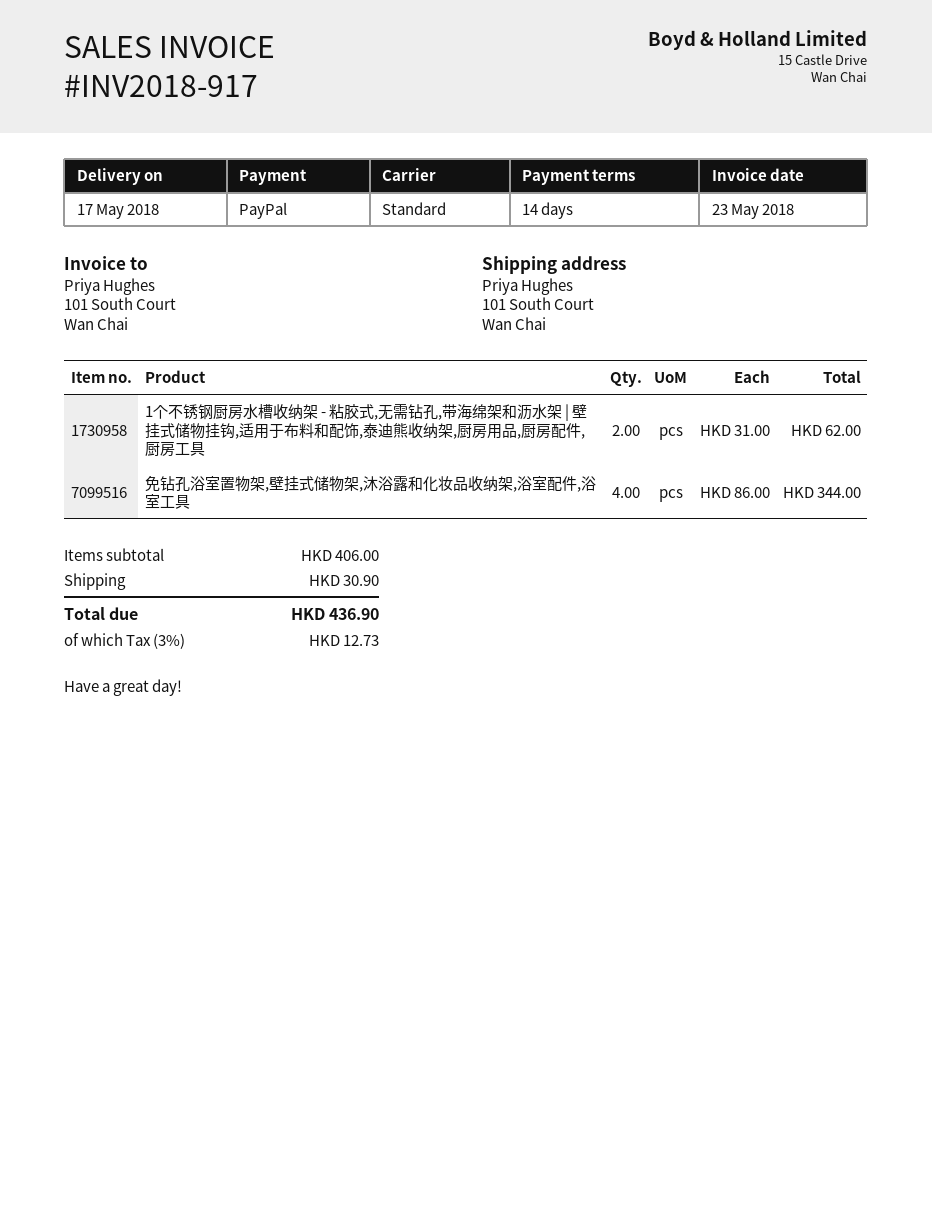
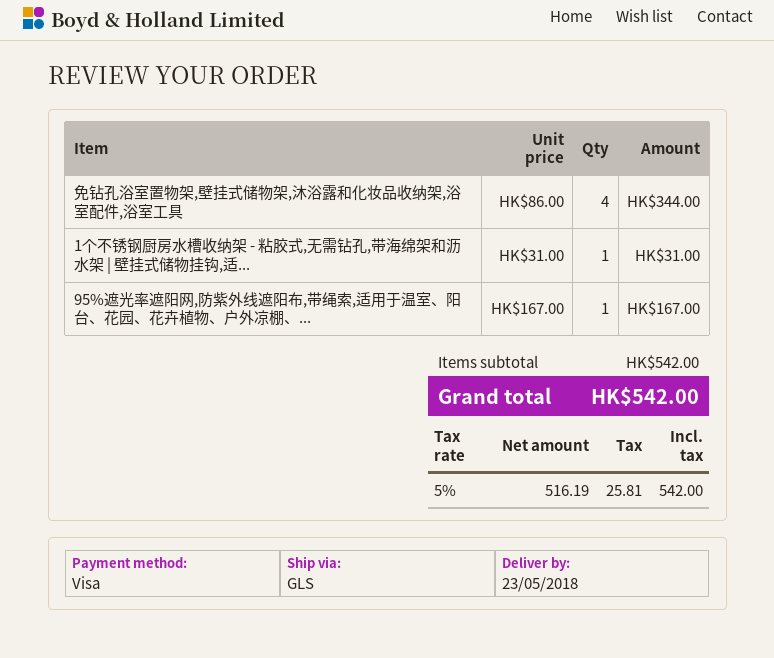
delivery date: 2018-05-17 -> 2018-05-23
payment method: PayPal -> Visa
shipping method: standard -> GLS
1个不锈钢厨房水槽收纳架 - 粘胶式,无需钻孔,带海绵架和沥水架 | 壁挂式储物挂钩,适用于布料和配饰,泰迪熊收纳架,厨房用品,厨房配件,厨房工具: 2 x 31.00 = 62.00 -> 1 x 31.00 = 31.00
95%遮光率遮阳网,防紫外线遮阳布,带绳索,适用于温室、阳台、花园、花卉植物、户外凉棚、...: none -> 1 x 167.00 = 167.00
subtotal: 406.00 -> 542.00
shipping: 30.90 -> none
tax: 3% = 12.73 -> 5% = 25.81
total: 436.90 -> 542.00

